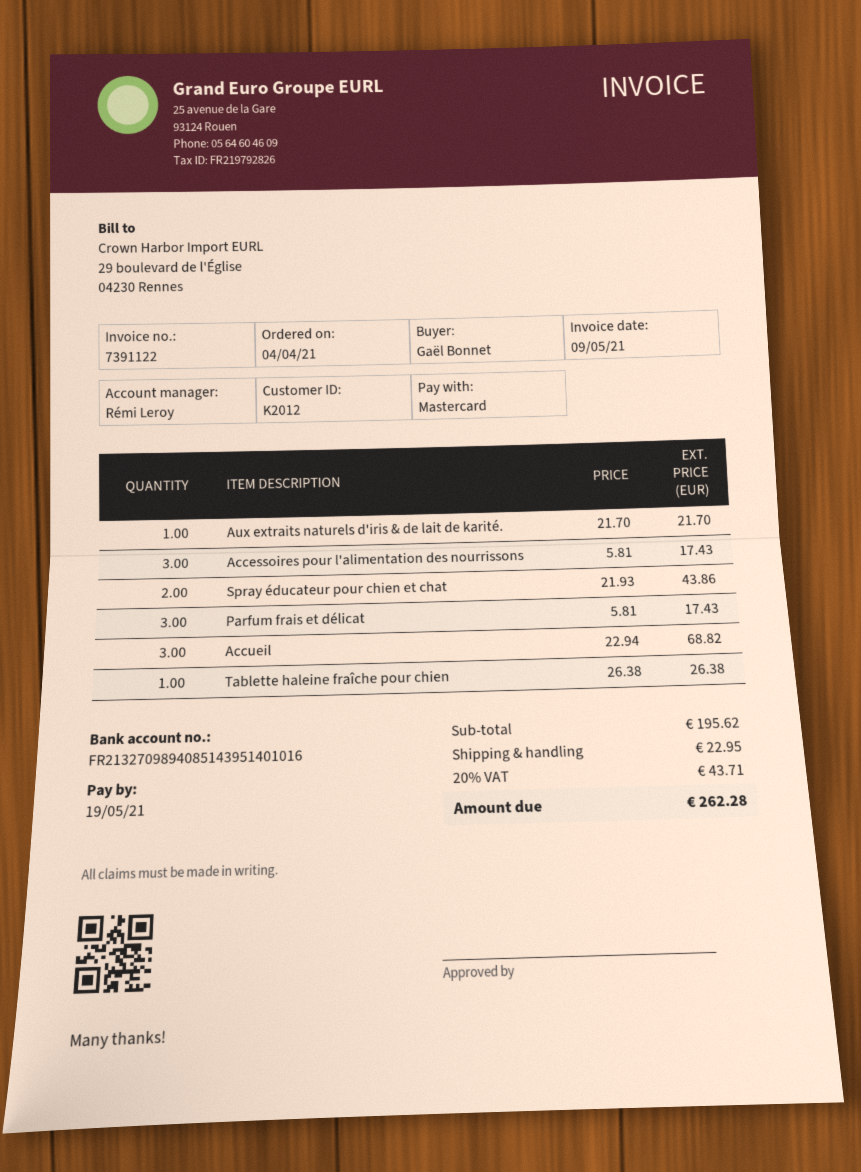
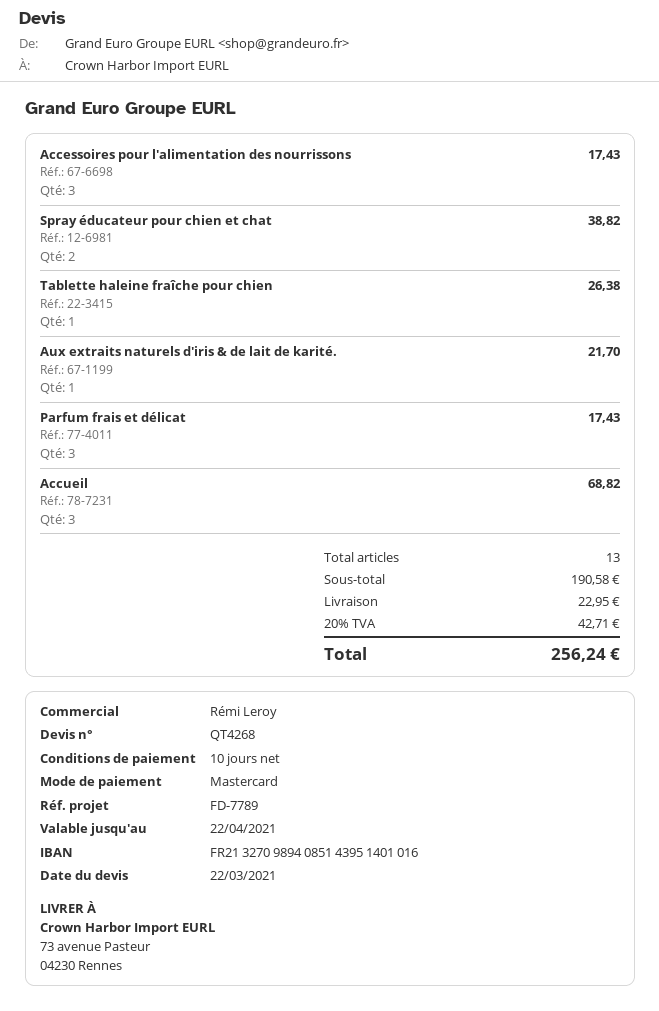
Spray éducateur pour chien et chat: 2 for 43.86 -> 2 for 38.82
subtotal: 195.62 -> 190.58
tax: 20% = 43.71 -> 20% = 42.71
total: 262.28 -> 256.24

